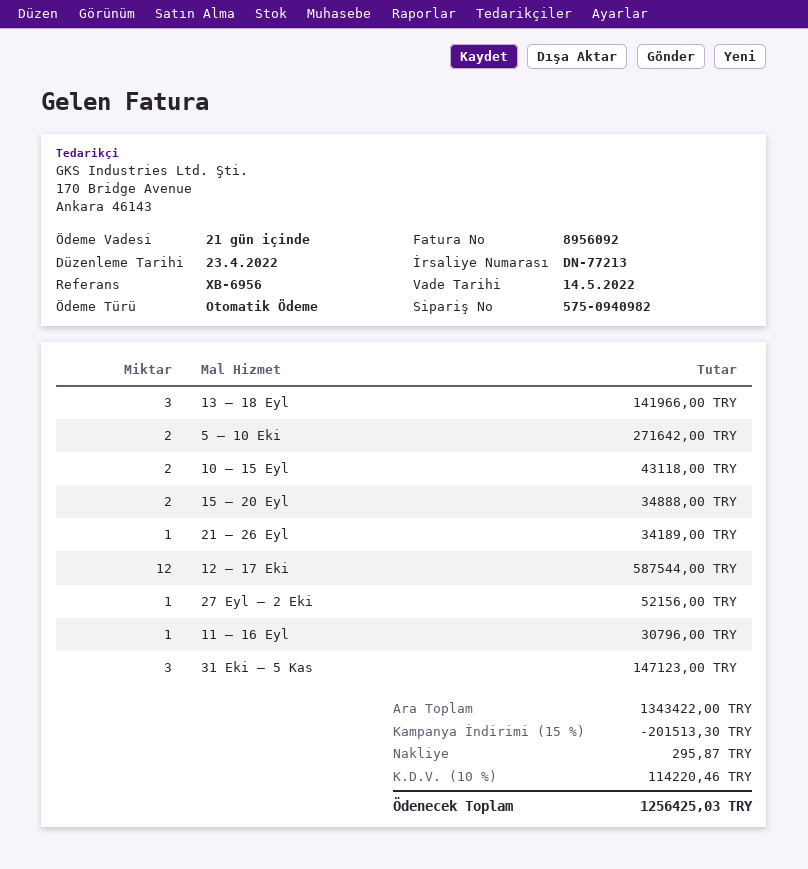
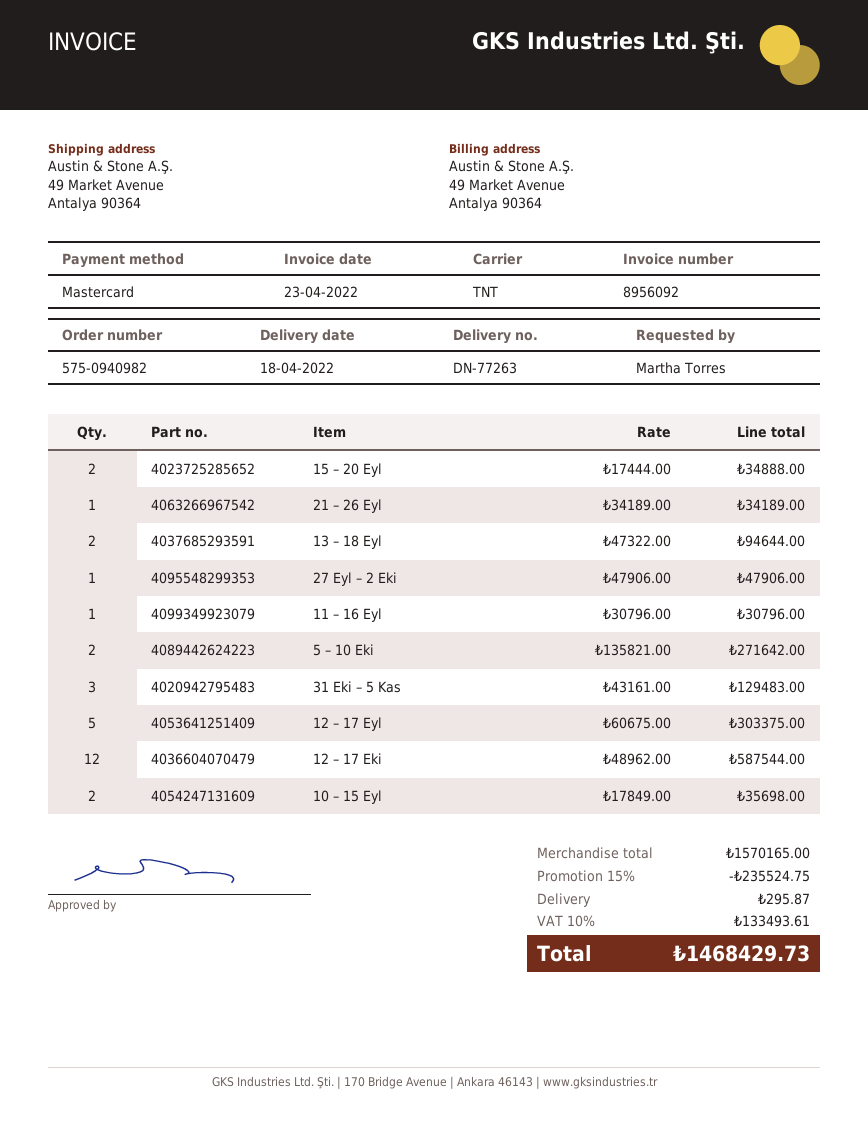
delivery note number: DN-77213 -> DN-77263
payment method: direct debit -> Mastercard
13 – 18 Eyl: 3 for 141966.00 -> 2 for 94644.00
10 – 15 Eyl: 2 for 43118.00 -> 2 for 35698.00
27 Eyl – 2 Eki: 1 for 52156.00 -> 1 for 47906.00
31 Eki – 5 Kas: 3 for 147123.00 -> 3 for 129483.00
12 – 17 Eyl: none -> 5 for 303375.00
subtotal: 1343422.00 -> 1570165.00
discount: 15% = 201513.30 -> 15% = 235524.75
tax: 10% = 114220.46 -> 10% = 133493.61
total: 1256425.03 -> 1468429.73

